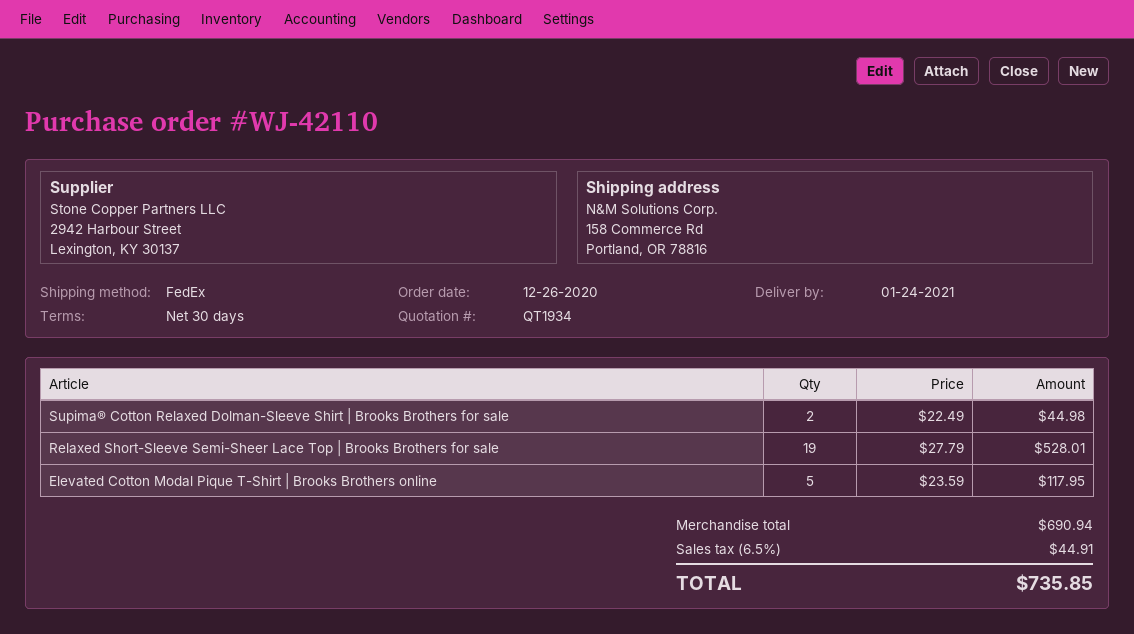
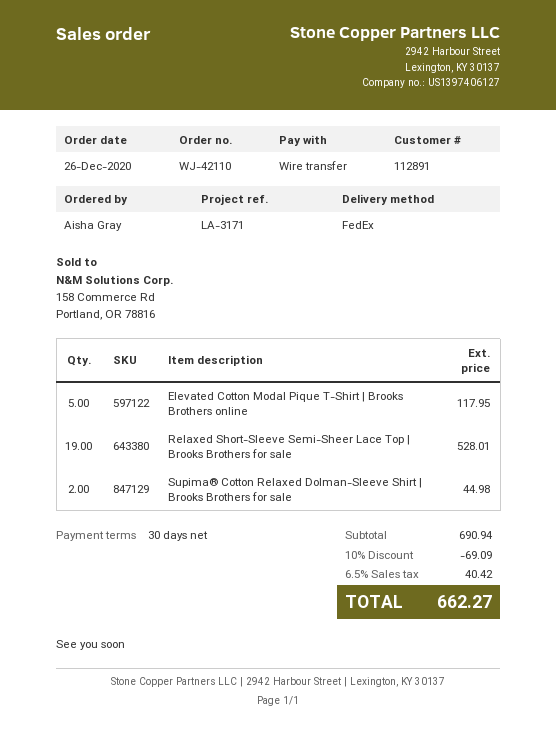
discount: none -> 10% = 69.09
tax: 6.5% = 44.91 -> 6.5% = 40.42
total: 735.85 -> 662.27

